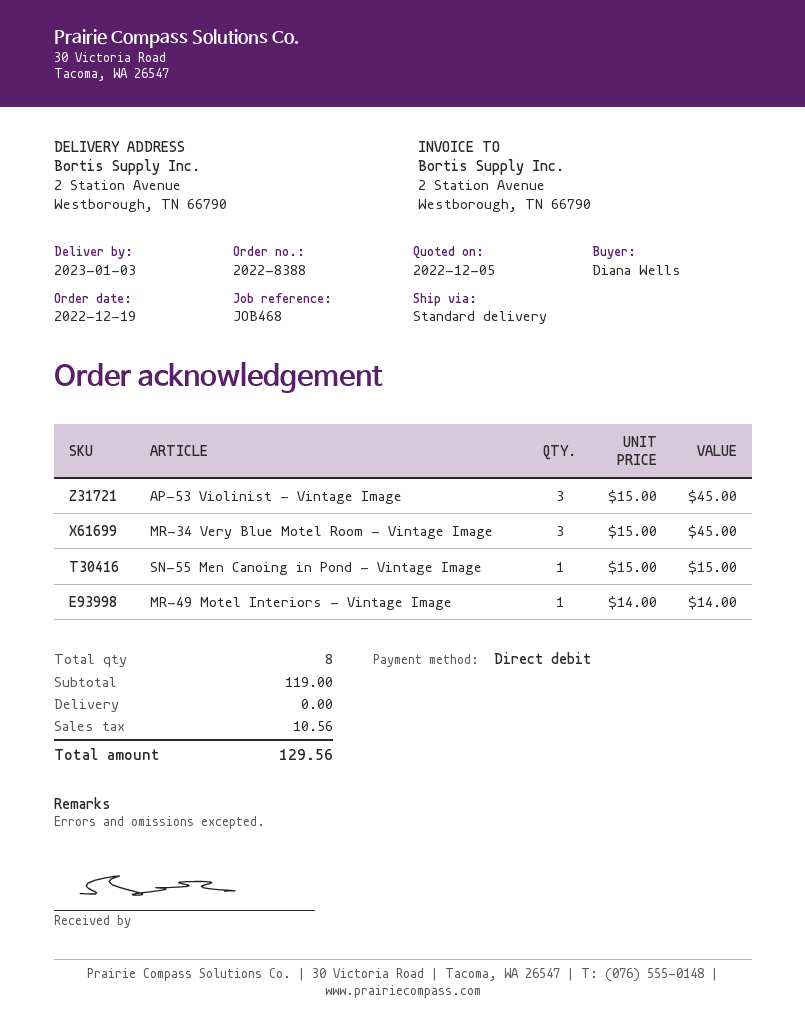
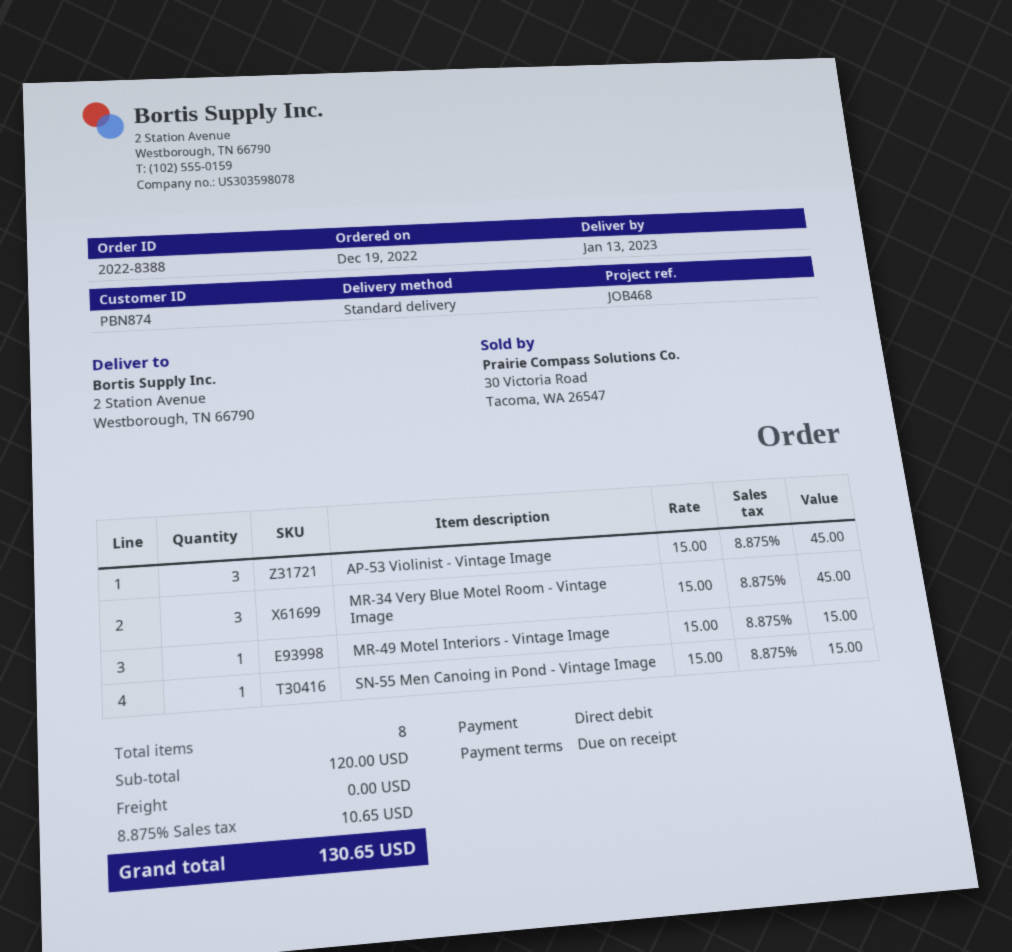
delivery date: 2023-01-03 -> 2023-01-13
MR-49 Motel Interiors - Vintage Image: 1 x 14.00 = 14.00 -> 1 x 15.00 = 15.00
subtotal: 119.00 -> 120.00
tax: 10.56 -> 10.65
total: 129.56 -> 130.65

